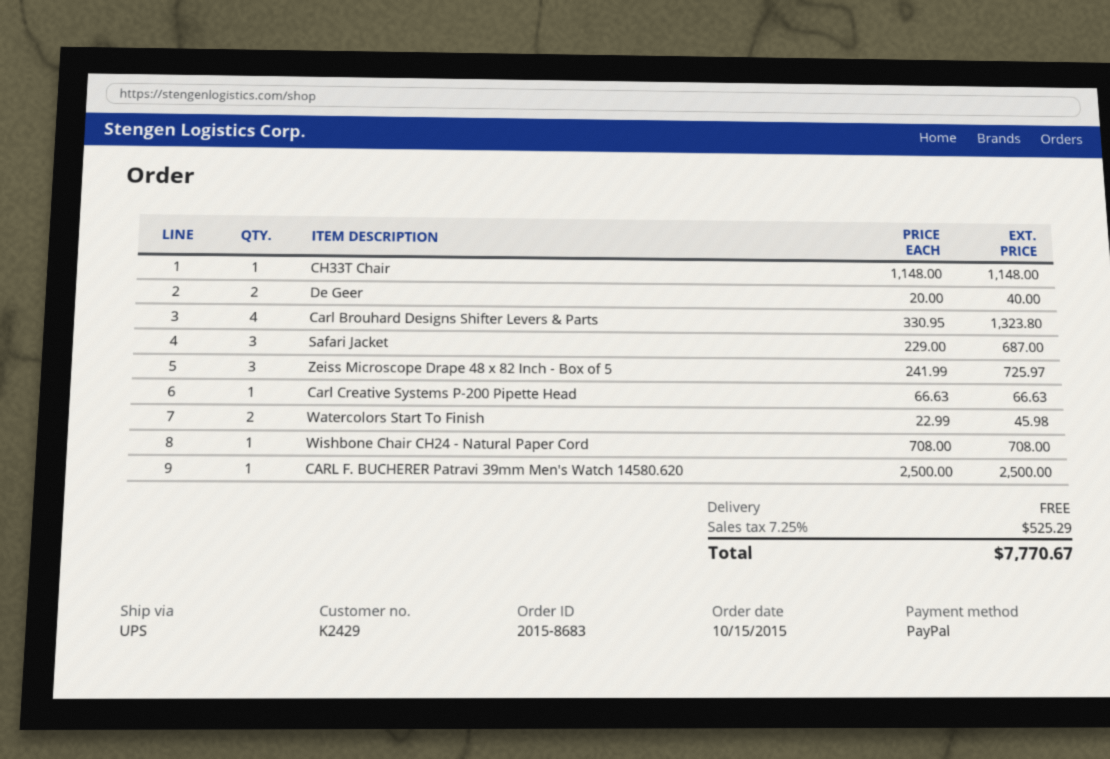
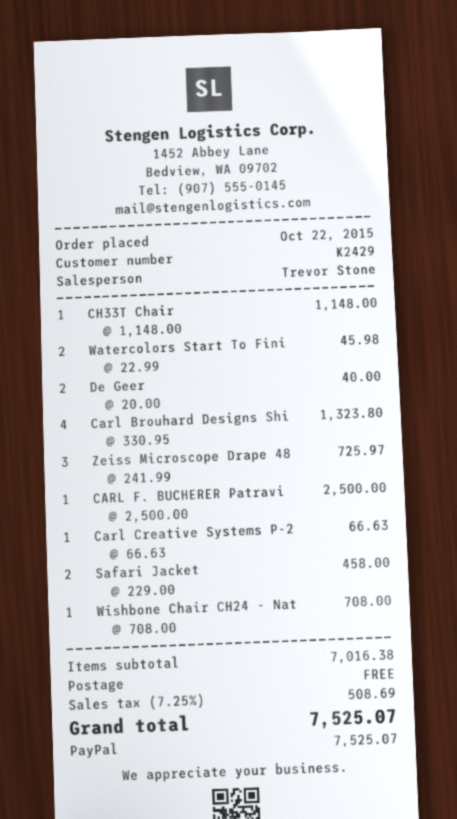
order date: 2015-10-15 -> 2015-10-22
Safari Jacket: 3 x 229.00 = 687.00 -> 2 x 229.00 = 458.00
tax: 7.25% = 525.29 -> 7.25% = 508.69
total: 7770.67 -> 7525.07

